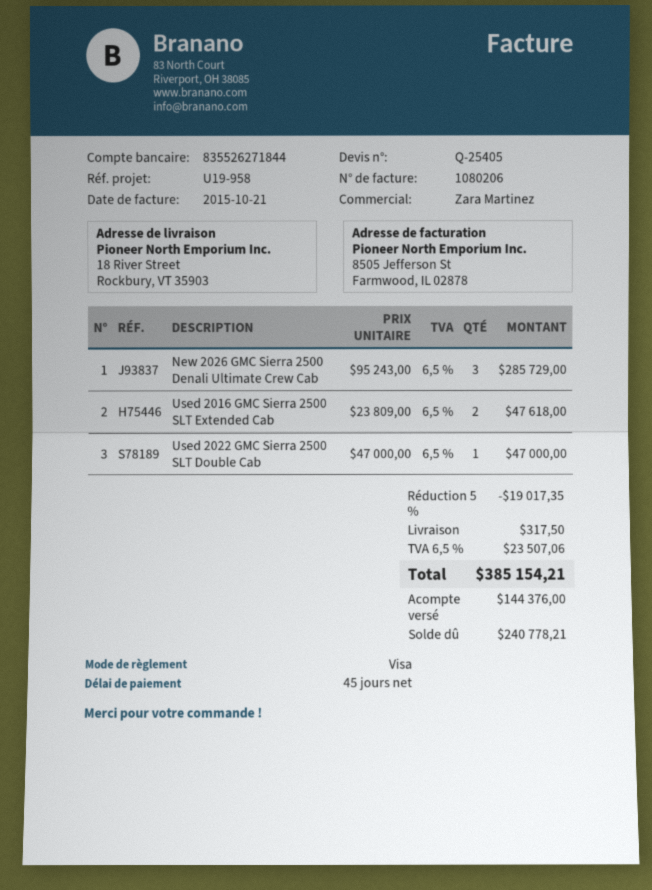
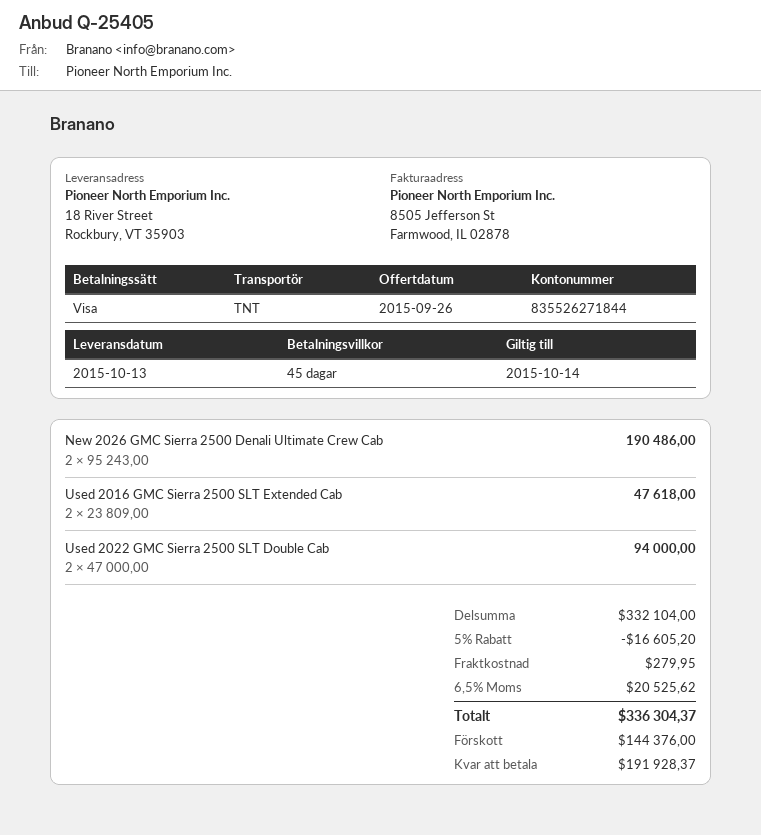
New 2026 GMC Sierra 2500 Denali Ultimate Crew Cab: 3 x 95243.00 = 285729.00 -> 2 x 95243.00 = 190486.00
Used 2022 GMC Sierra 2500 SLT Double Cab: 1 x 47000.00 = 47000.00 -> 2 x 47000.00 = 94000.00
discount: 5% = 19017.35 -> 5% = 16605.20
shipping: 317.50 -> 279.95
tax: 6.5% = 23507.06 -> 6.5% = 20525.62
total: 385154.21 -> 336304.37
balance: 240778.21 -> 191928.37

